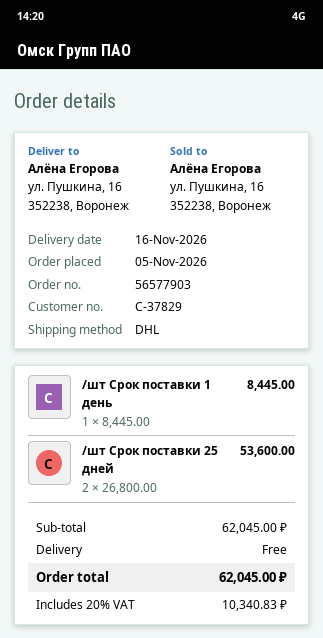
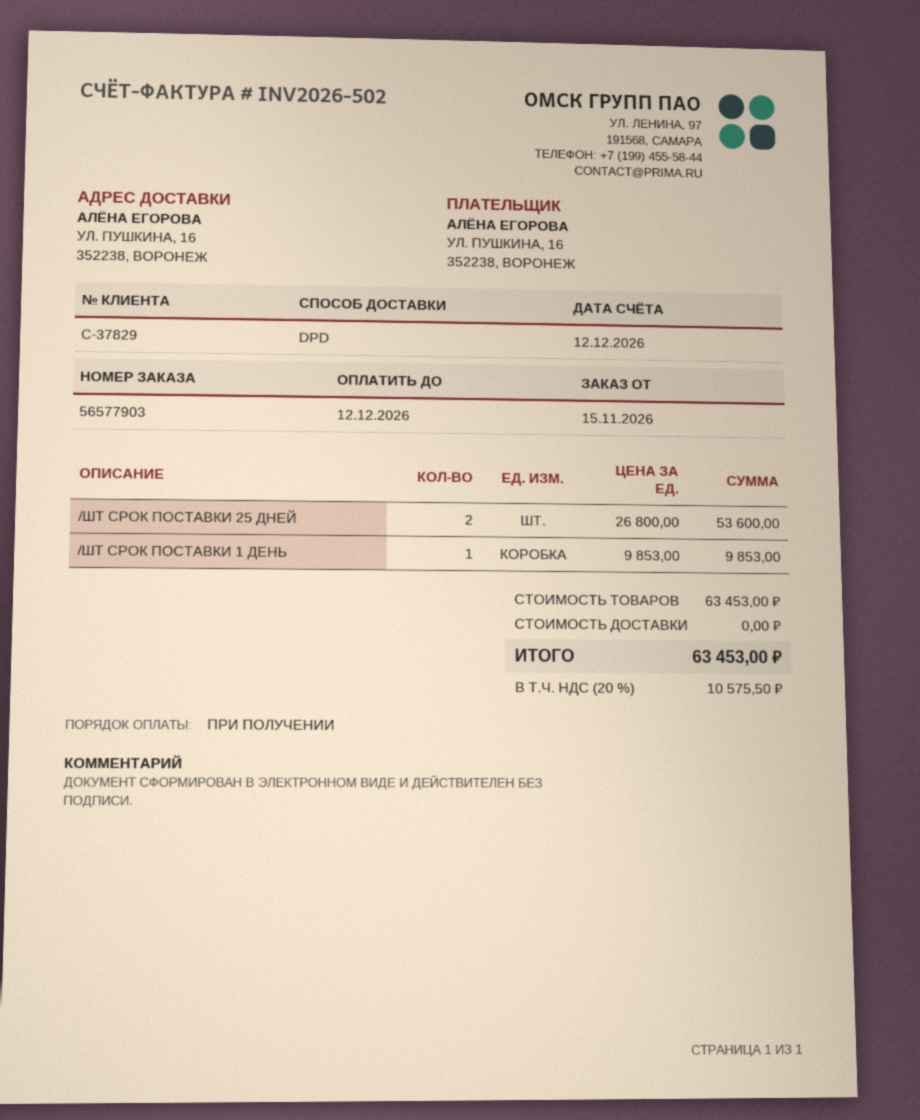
order date: 2026-11-05 -> 2026-11-15
shipping method: DHL -> DPD
/шт Cрок поставки 1 день: 1 x 8445.00 = 8445.00 -> 1 x 9853.00 = 9853.00
subtotal: 62045.00 -> 63453.00
tax: 20% = 10340.83 -> 20% = 10575.50
total: 62045.00 -> 63453.00

